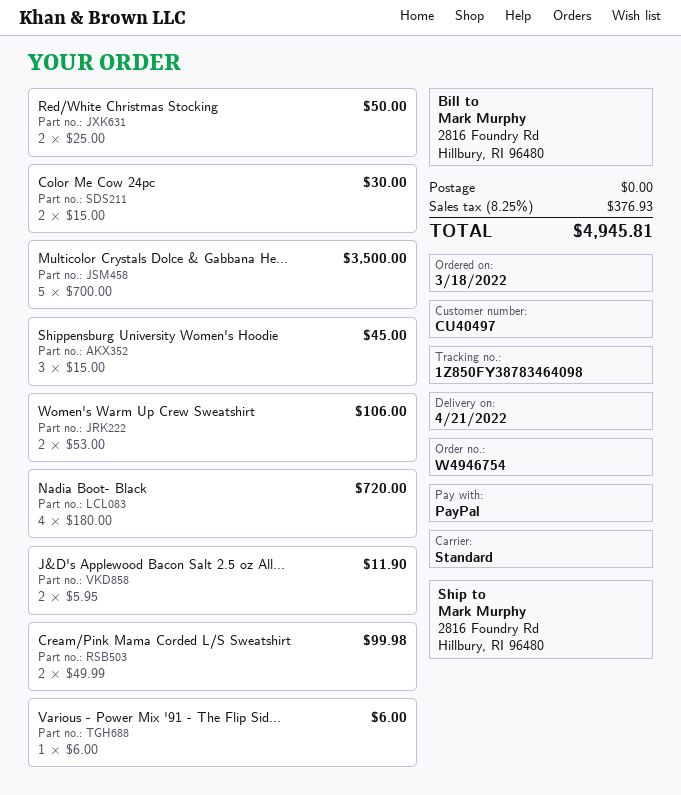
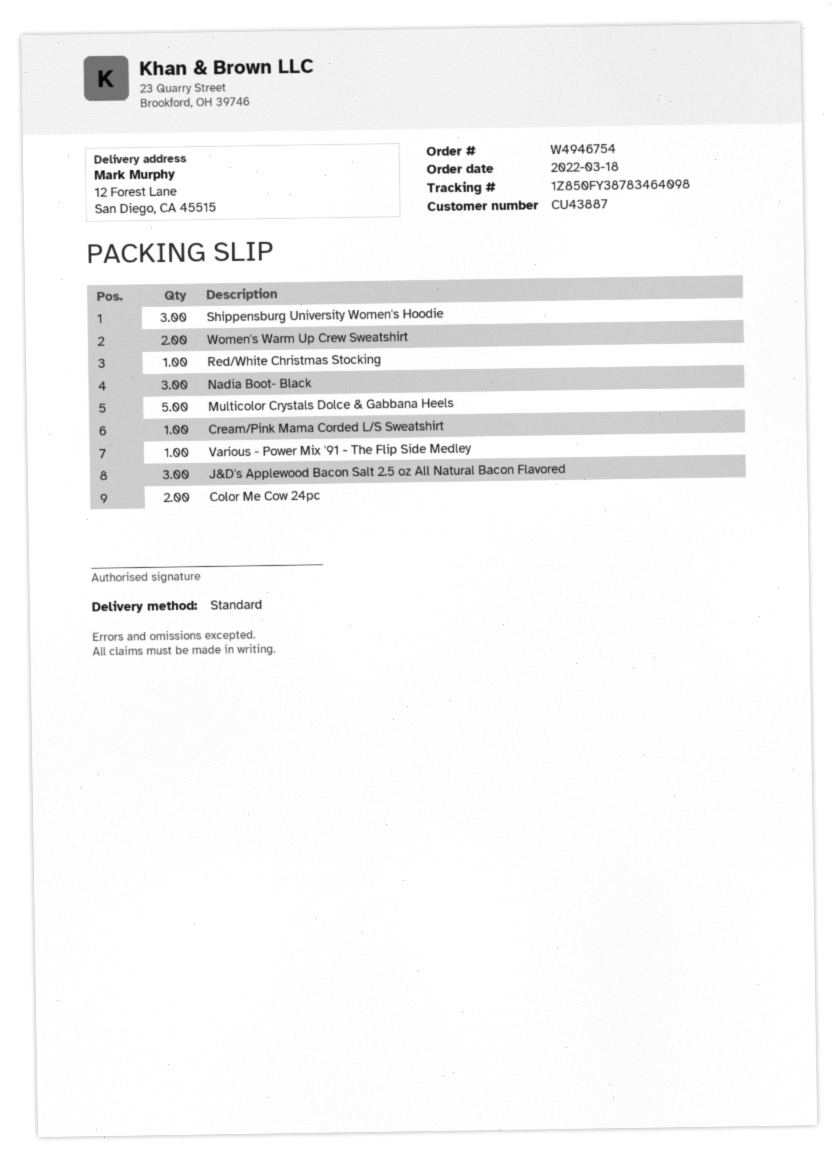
customer number: CU40497 -> CU43887
ship to: 2816 Foundry Rd, Hillbury, RI 96480 -> 12 Forest Lane, San Diego, CA 45515
Red/White Christmas Stocking: 2 -> 1
Nadia Boot- Black: 4 -> 3
J&D's Applewood Bacon Salt 2.5 oz All...: 2 -> 3
Cream/Pink Mama Corded L/S Sweatshirt: 2 -> 1

